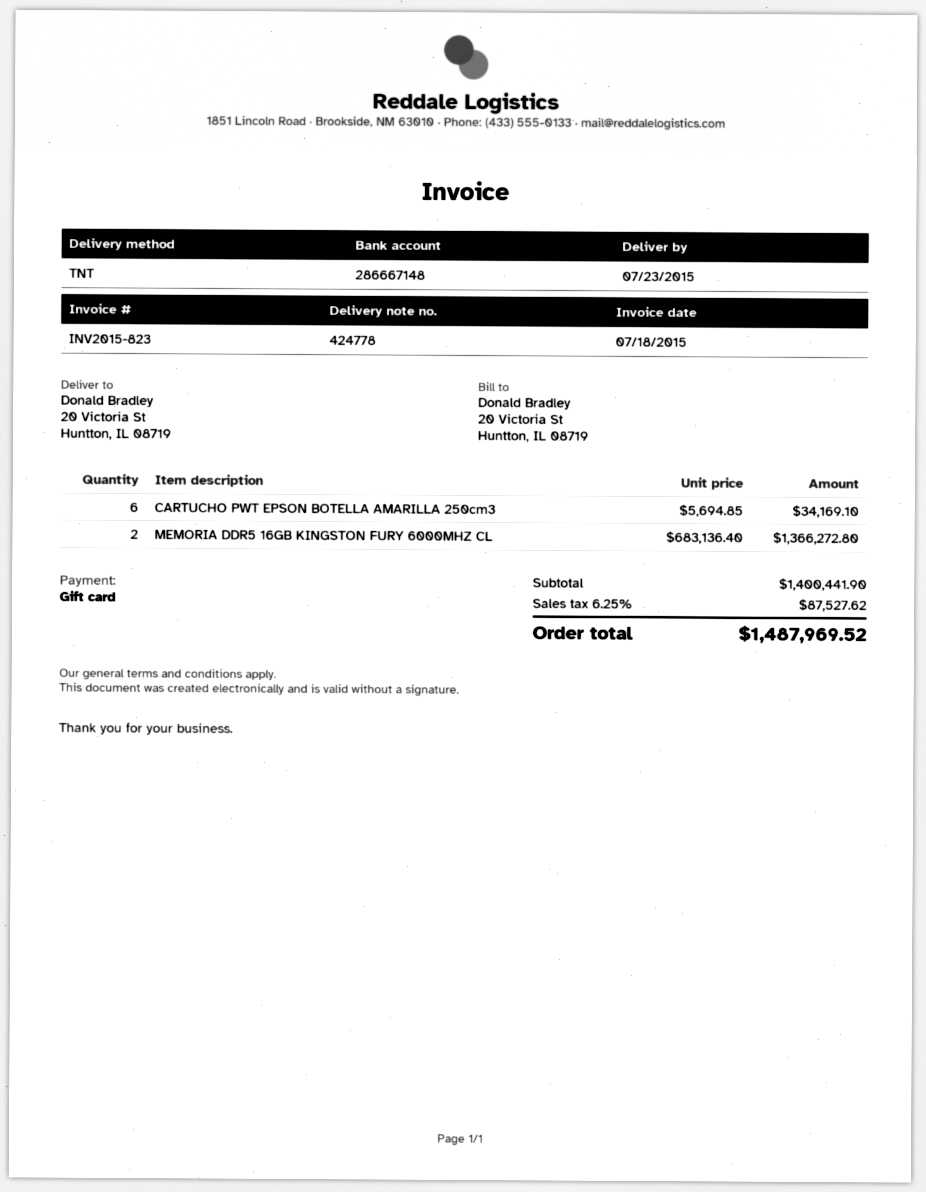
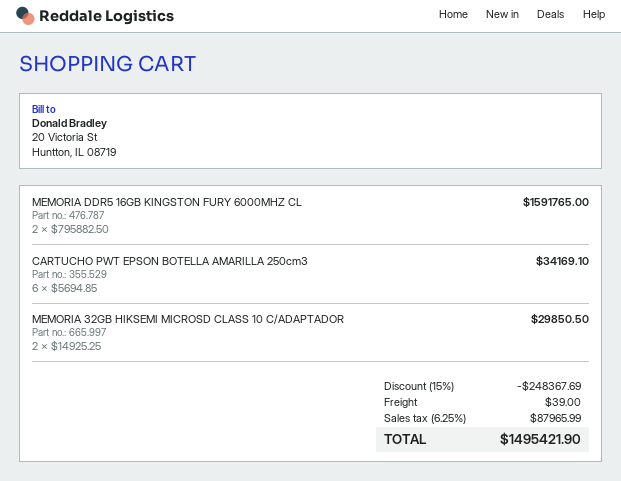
MEMORIA DDR5 16GB KINGSTON FURY 6000MHZ CL: 2 x 683136.40 = 1366272.80 -> 2 x 795882.50 = 1591765.00
MEMORIA 32GB HIKSEMI MICROSD CLASS 10 C/ADAPTADOR: none -> 2 x 14925.25 = 29850.50
discount: none -> 15% = 248367.69
shipping: none -> 39.00
tax: 6.25% = 87527.62 -> 6.25% = 87965.99
total: 1487969.52 -> 1495421.90

